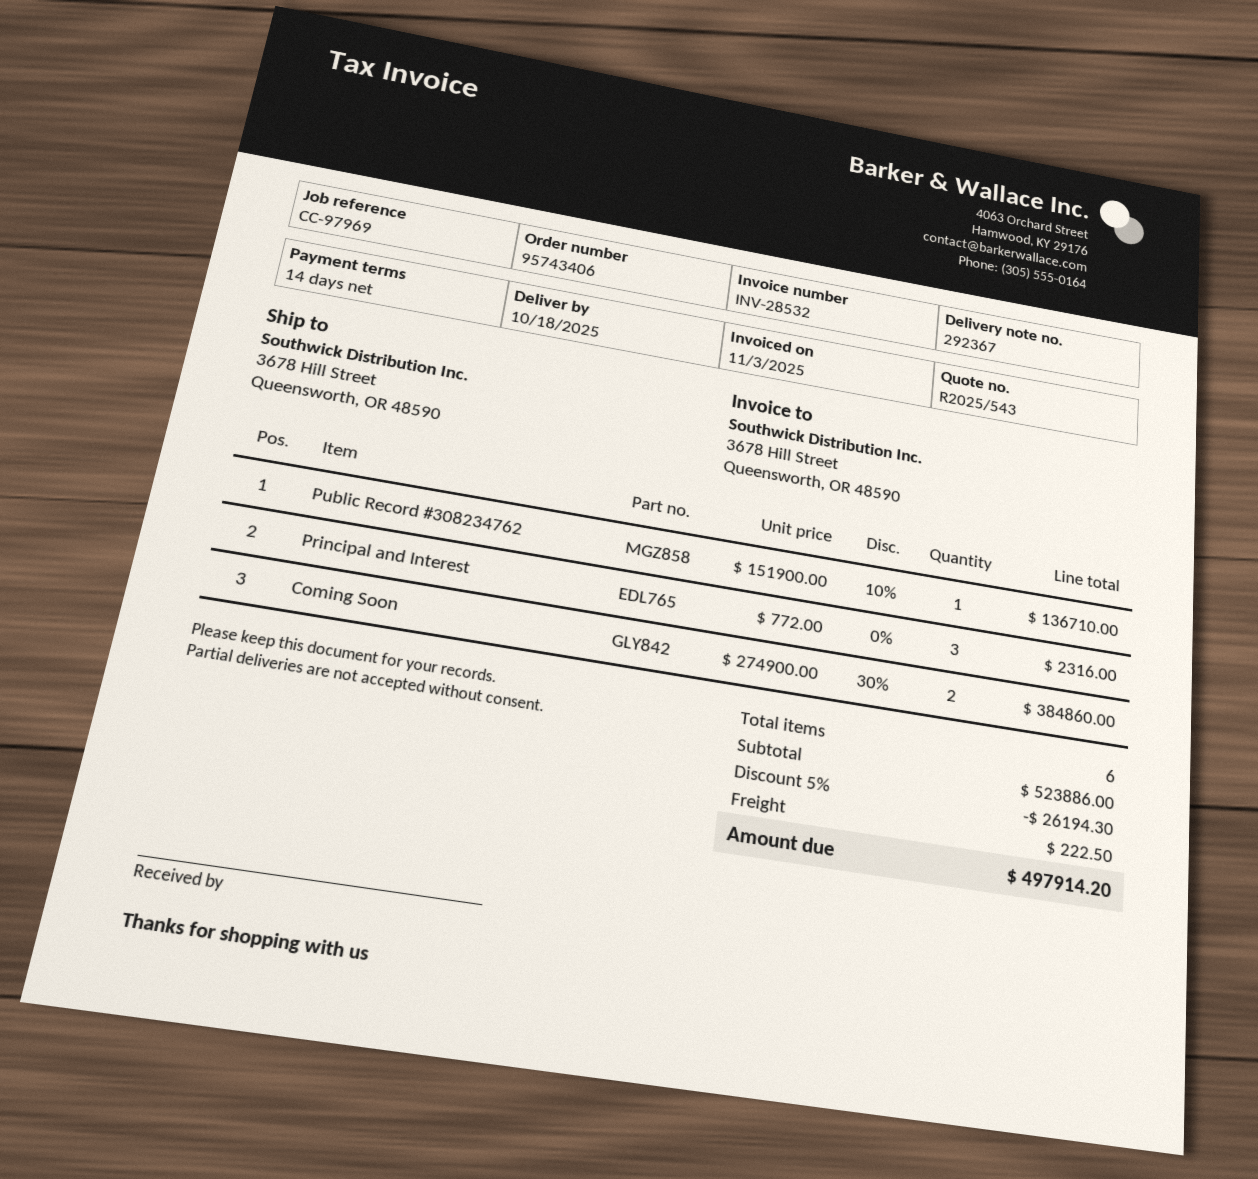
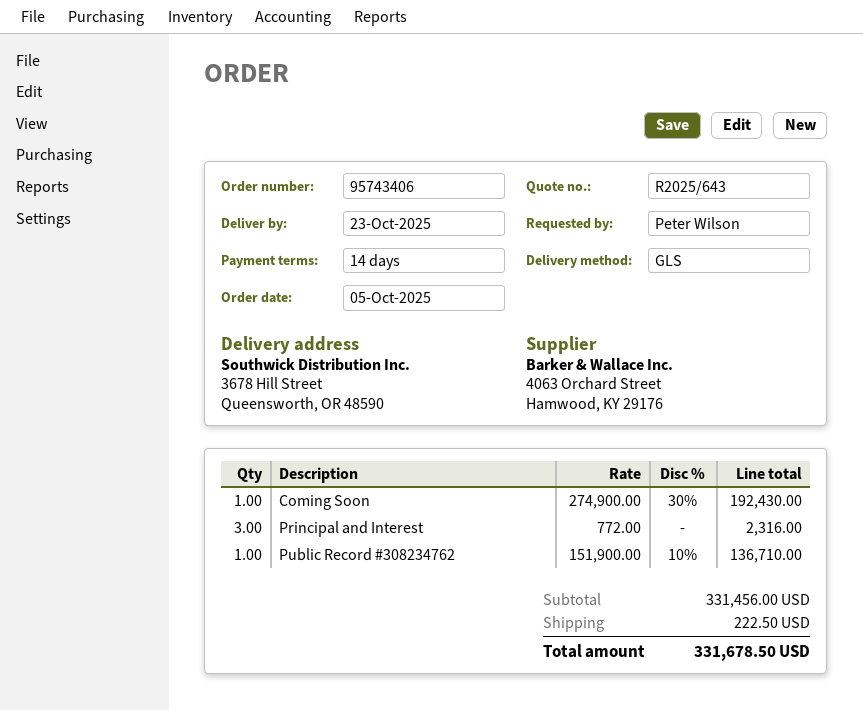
quote number: R2025/543 -> R2025/643
delivery date: 2025-10-18 -> 2025-10-23
Coming Soon: 2 x 274900.00 - 30% = 384860.00 -> 1 x 274900.00 - 30% = 192430.00
subtotal: 523886.00 -> 331456.00
discount: 5% = 26194.30 -> none
total: 497914.20 -> 331678.50

